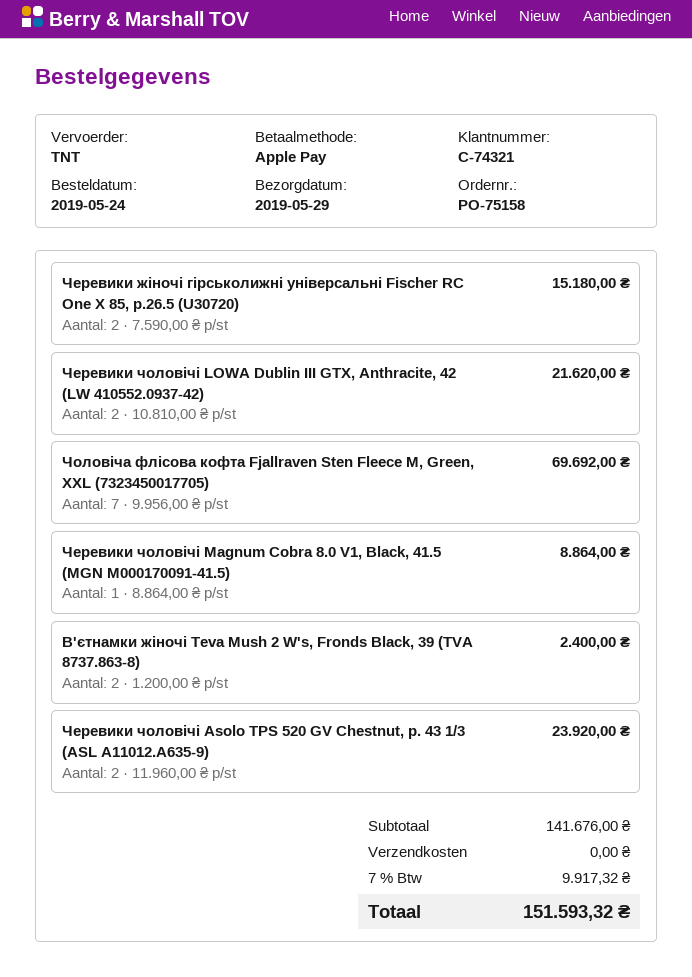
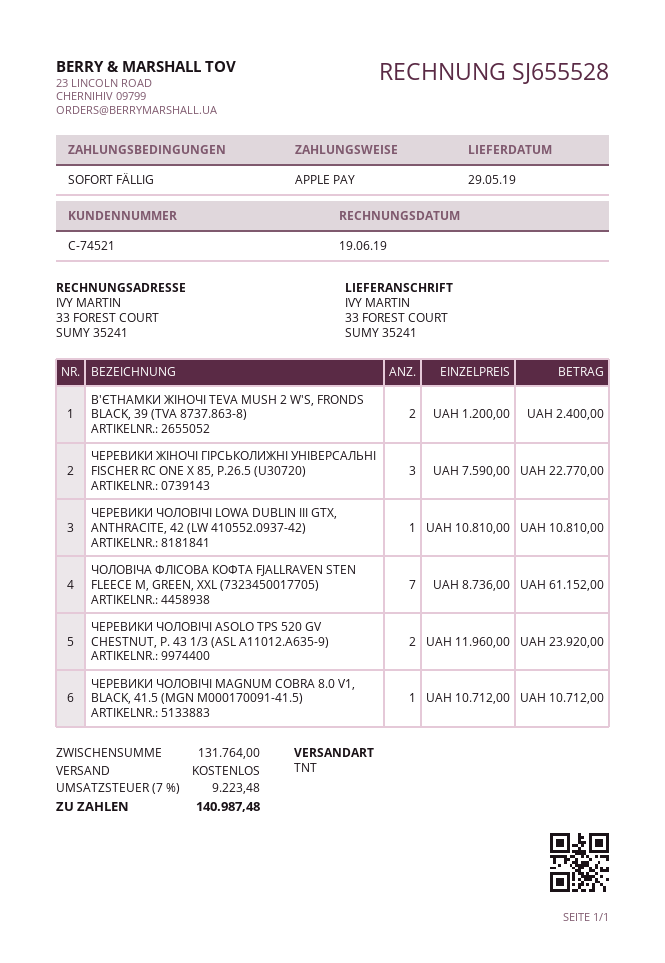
customer number: C-74321 -> C-74521
Черевики жіночі гірськолижні універсальні Fischer RC One X 85, р.26.5 (U30720): 2 x 7590.00 = 15180.00 -> 3 x 7590.00 = 22770.00
Черевики чоловічі LOWA Dublin III GTX, Anthracite, 42 (LW 410552.0937-42): 2 x 10810.00 = 21620.00 -> 1 x 10810.00 = 10810.00
Чоловіча флісова кофта Fjallraven Sten Fleece M, Green, XXL (7323450017705): 7 x 9956.00 = 69692.00 -> 7 x 8736.00 = 61152.00
Черевики чоловічі Magnum Cobra 8.0 V1, Black, 41.5 (MGN M000170091-41.5): 1 x 8864.00 = 8864.00 -> 1 x 10712.00 = 10712.00
subtotal: 141676.00 -> 131764.00
tax: 7% = 9917.32 -> 7% = 9223.48
total: 151593.32 -> 140987.48

